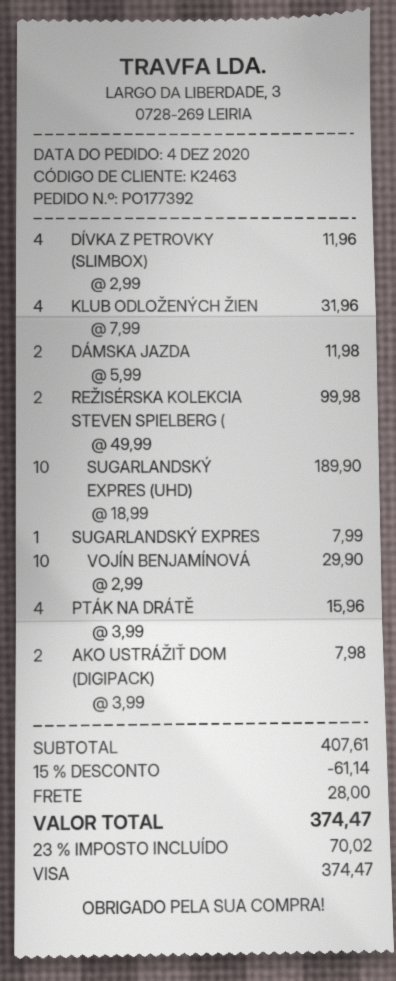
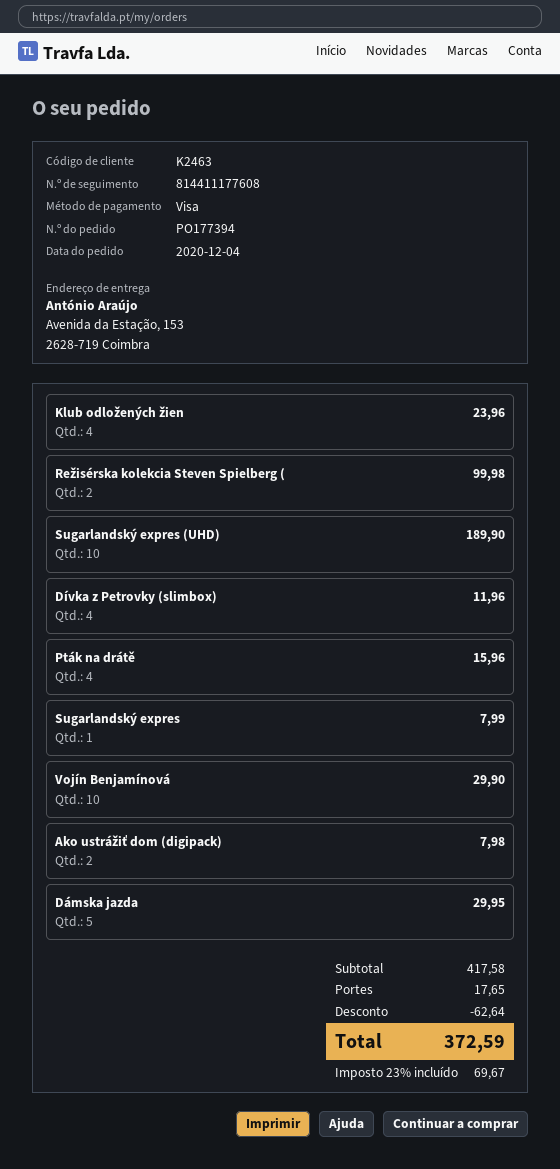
order number: PO177392 -> PO177394
KLUB ODLOŽENÝCH ŽIEN: 4 for 31.96 -> 4 for 23.96
DÁMSKA JAZDA: 2 for 11.98 -> 5 for 29.95
subtotal: 407.61 -> 417.58
discount: 61.14 -> 62.64
shipping: 28.00 -> 17.65
tax: 23% = 70.02 -> 23% = 69.67
total: 374.47 -> 372.59

